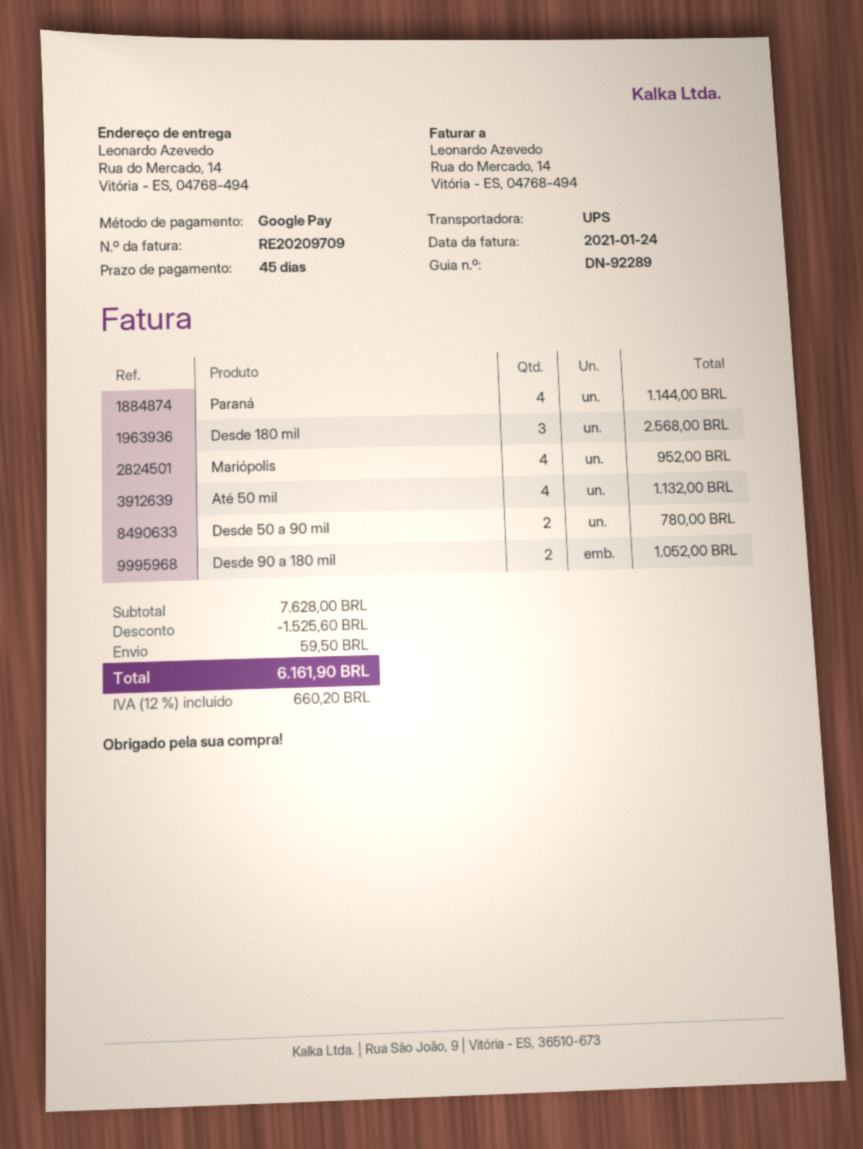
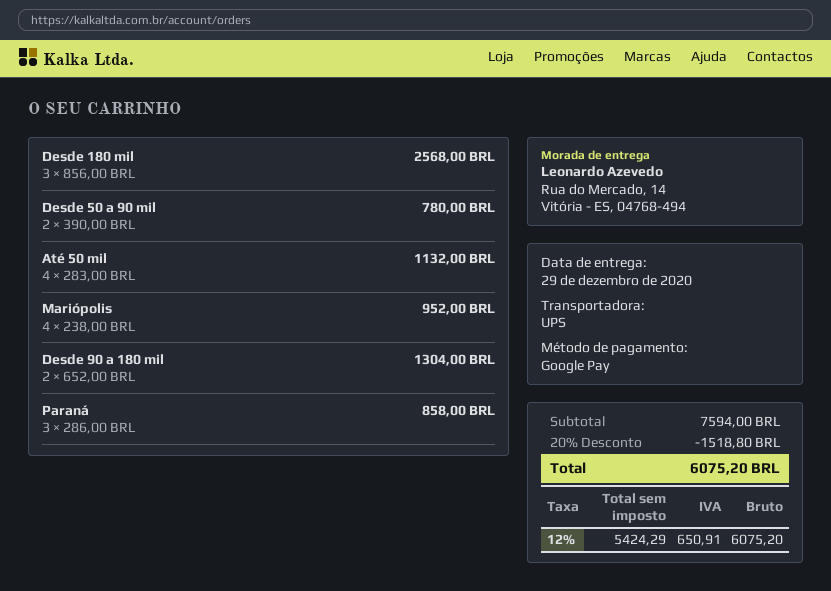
Paraná: 4 for 1144.00 -> 3 for 858.00
Desde 90 a 180 mil: 2 for 1052.00 -> 2 for 1304.00
subtotal: 7628.00 -> 7594.00
discount: 1525.60 -> 1518.80
shipping: 59.50 -> none
tax: 12% = 660.20 -> 12% = 650.91
total: 6161.90 -> 6075.20

